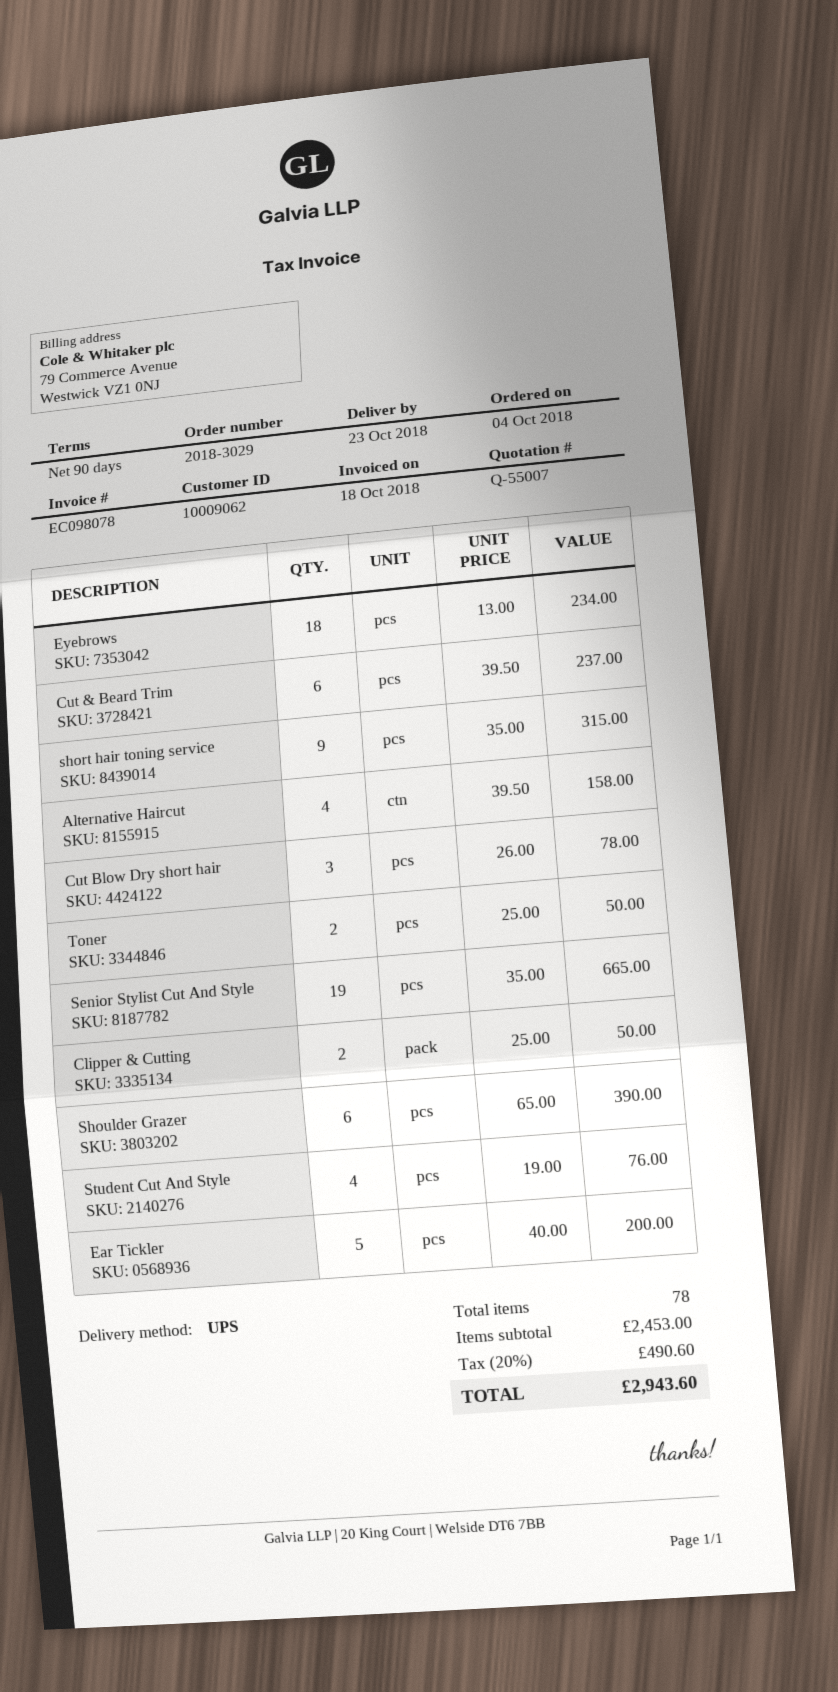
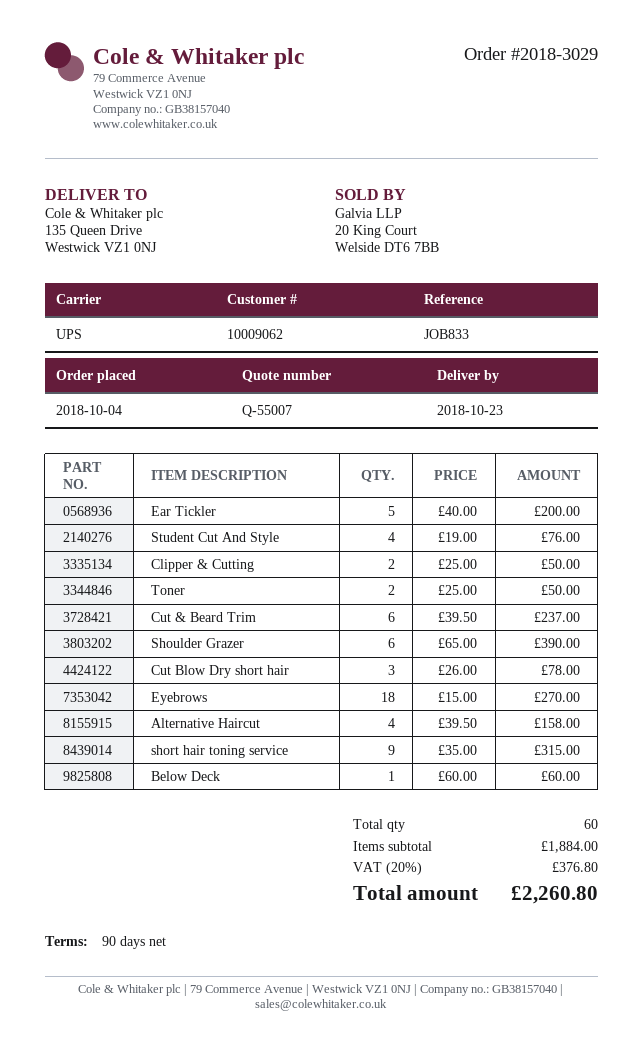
Eyebrows: 18 x 13.00 = 234.00 -> 18 x 15.00 = 270.00
Senior Stylist Cut And Style: 19 x 35.00 = 665.00 -> none
Below Deck: none -> 1 x 60.00 = 60.00
total quantity: 78 -> 60
subtotal: 2453.00 -> 1884.00
tax: 20% = 490.60 -> 20% = 376.80
total: 2943.60 -> 2260.80

